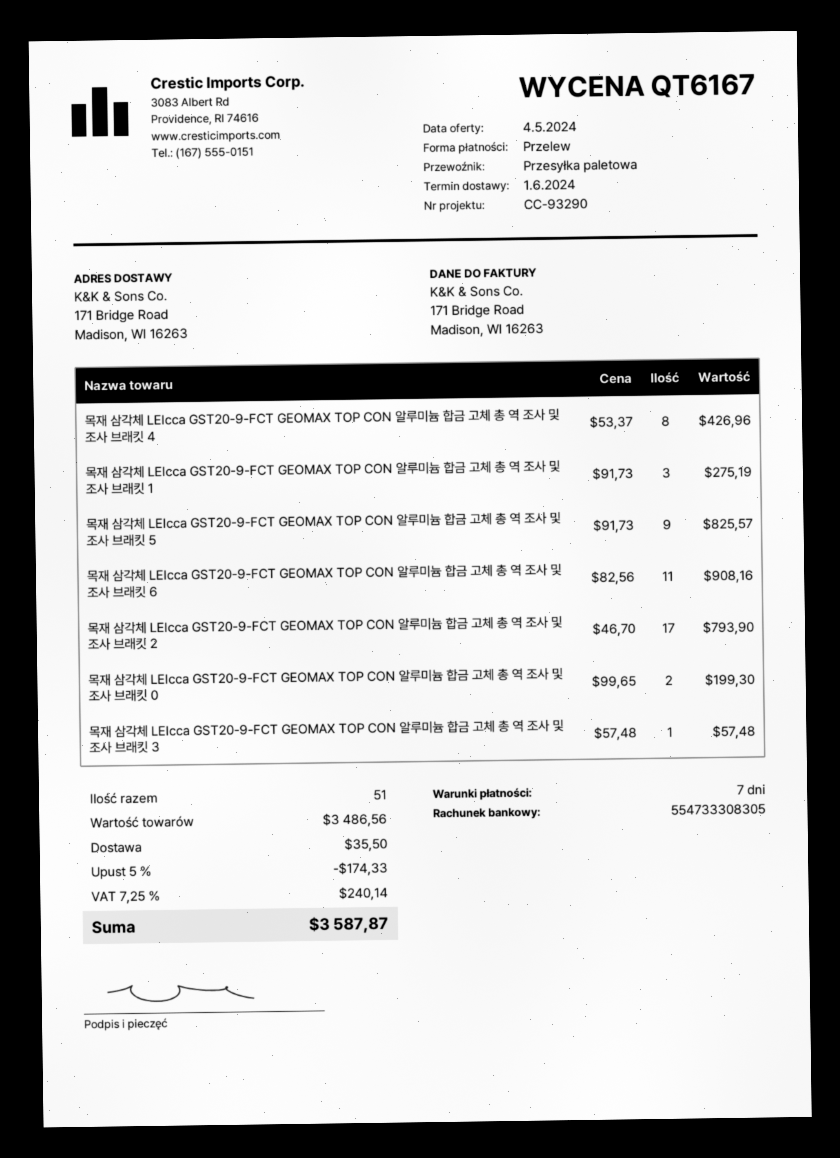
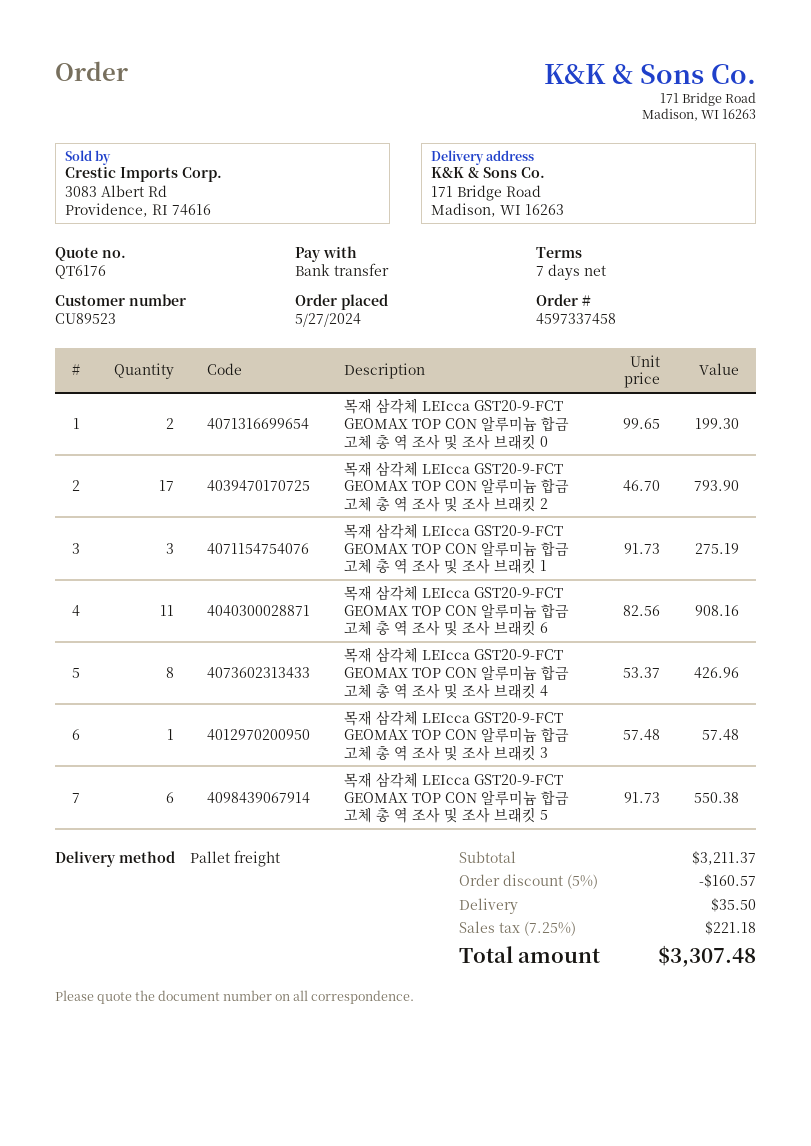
quote number: QT6167 -> QT6176
목재 삼각체 LEIcca GST20-9-FCT GEOMAX TOP CON 알루미늄 합금 고체 총 역 조사 및 조사 브래킷 5: 9 x 91.73 = 825.57 -> 6 x 91.73 = 550.38
subtotal: 3486.56 -> 3211.37
discount: 5% = 174.33 -> 5% = 160.57
tax: 7.25% = 240.14 -> 7.25% = 221.18
total: 3587.87 -> 3307.48

